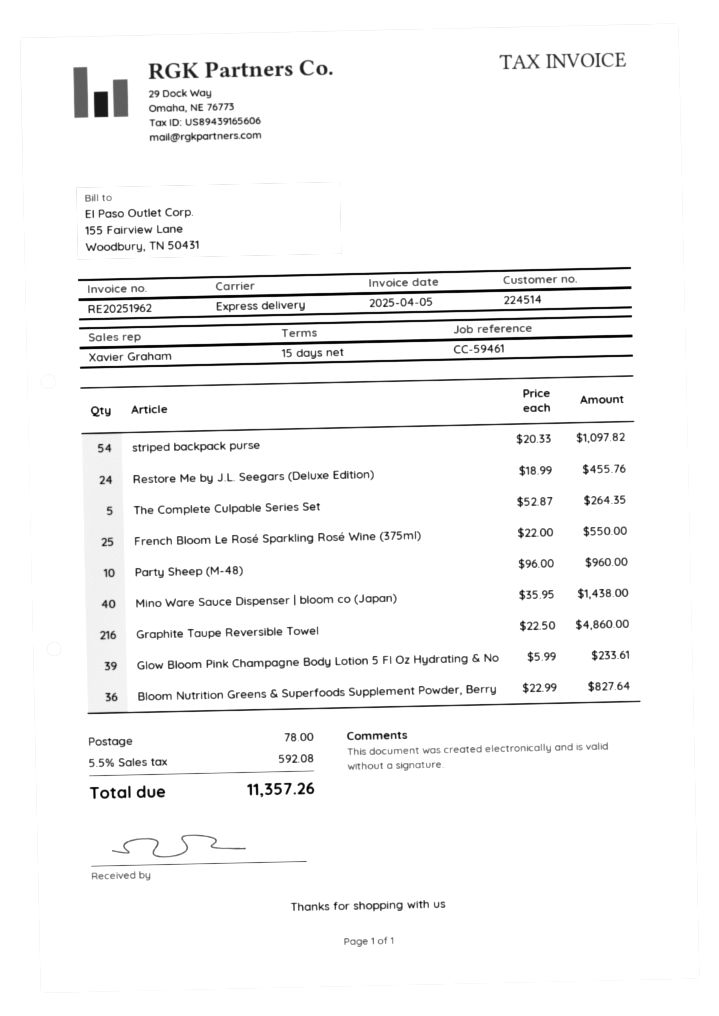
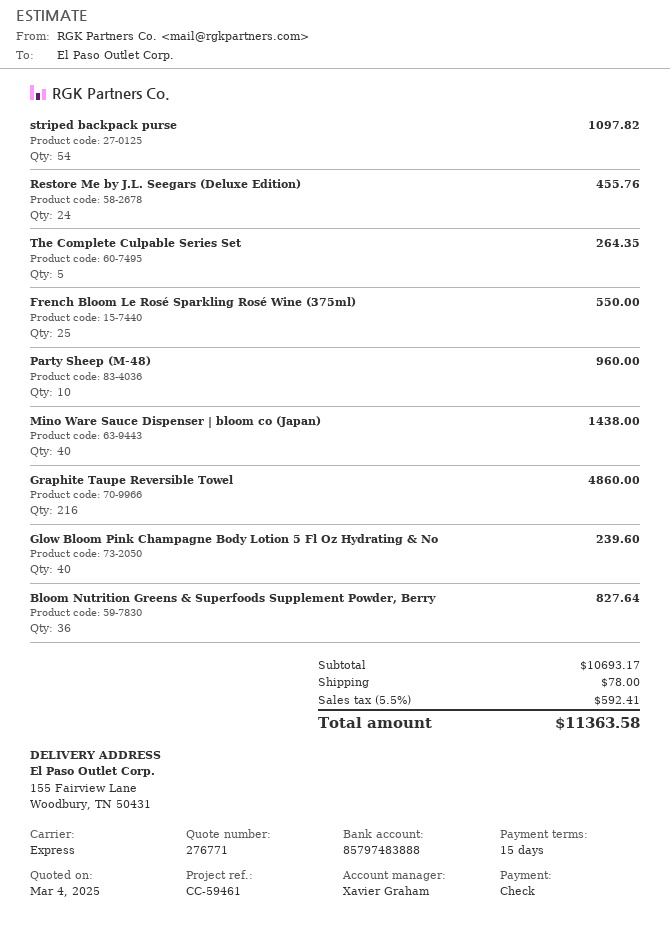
Glow Bloom Pink Champagne Body Lotion 5 Fl Oz Hydrating & No: 39 for 233.61 -> 40 for 239.60
tax: 5.5% = 592.08 -> 5.5% = 592.41
total: 11357.26 -> 11363.58

